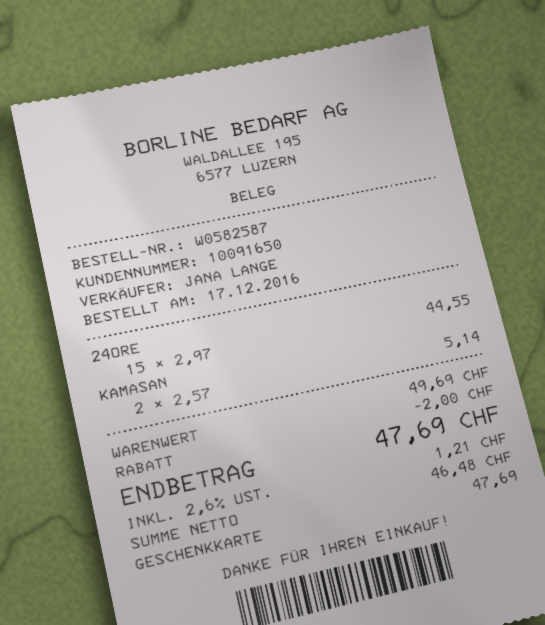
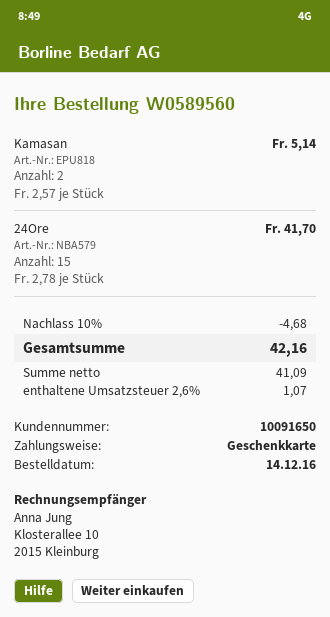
order number: W0582587 -> W0589560
order date: 2016-12-17 -> 2016-12-14
24ORE: 15 x 2.97 = 44.55 -> 15 x 2.78 = 41.70
discount: 2.00 -> 4.68
net: 46.48 -> 41.09
tax: 2.6% = 1.21 -> 2.6% = 1.07
total: 47.69 -> 42.16

